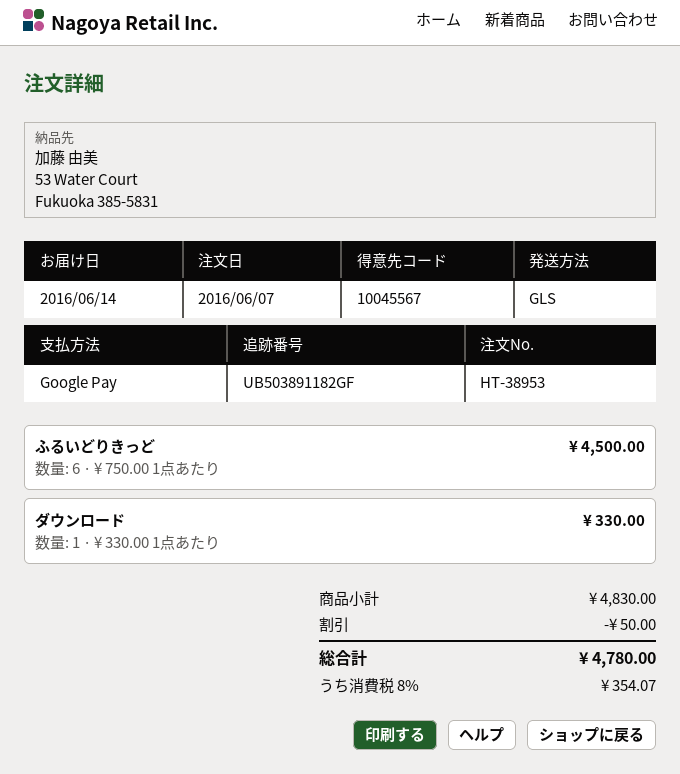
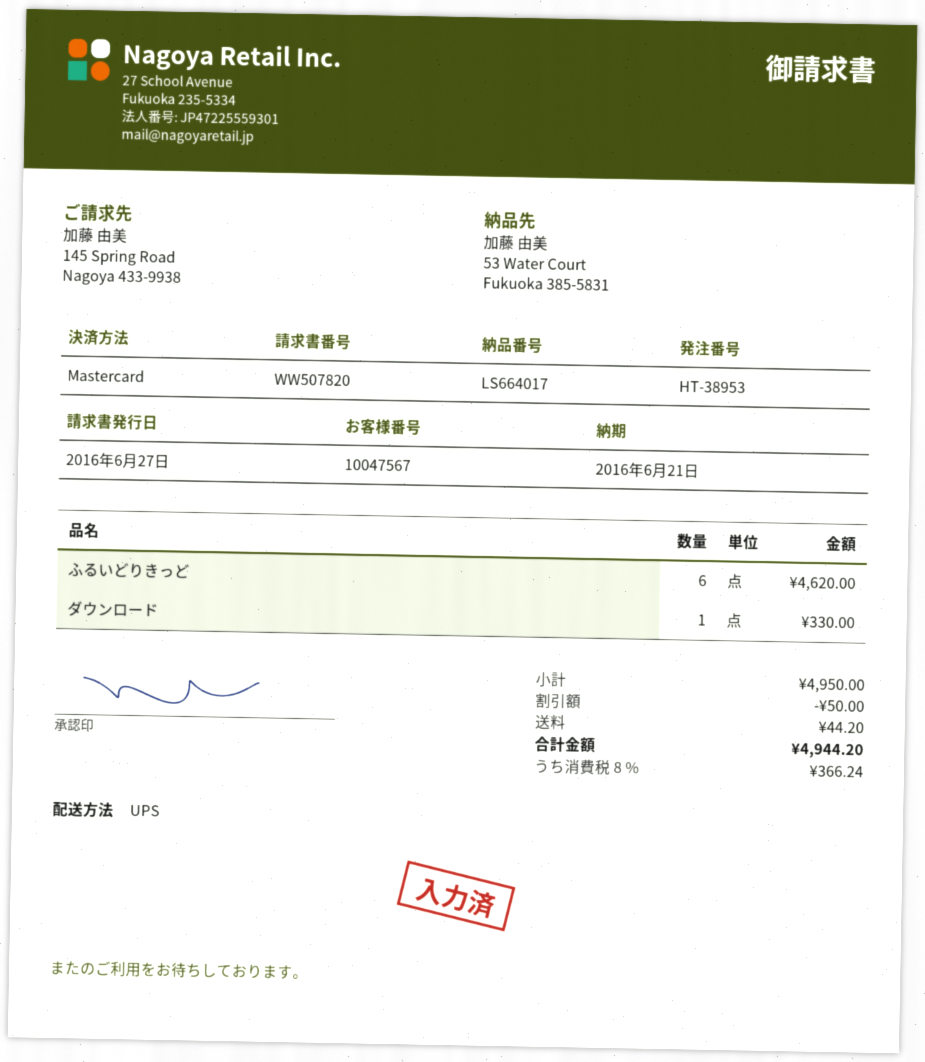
delivery date: 2016-06-14 -> 2016-06-21
customer number: 10045567 -> 10047567
payment method: Google Pay -> Mastercard
shipping method: GLS -> UPS
ふるいどりきっど: 6 for 4500.00 -> 6 for 4620.00
subtotal: 4830.00 -> 4950.00
shipping: none -> 44.20
tax: 8% = 354.07 -> 8% = 366.24
total: 4780.00 -> 4944.20

